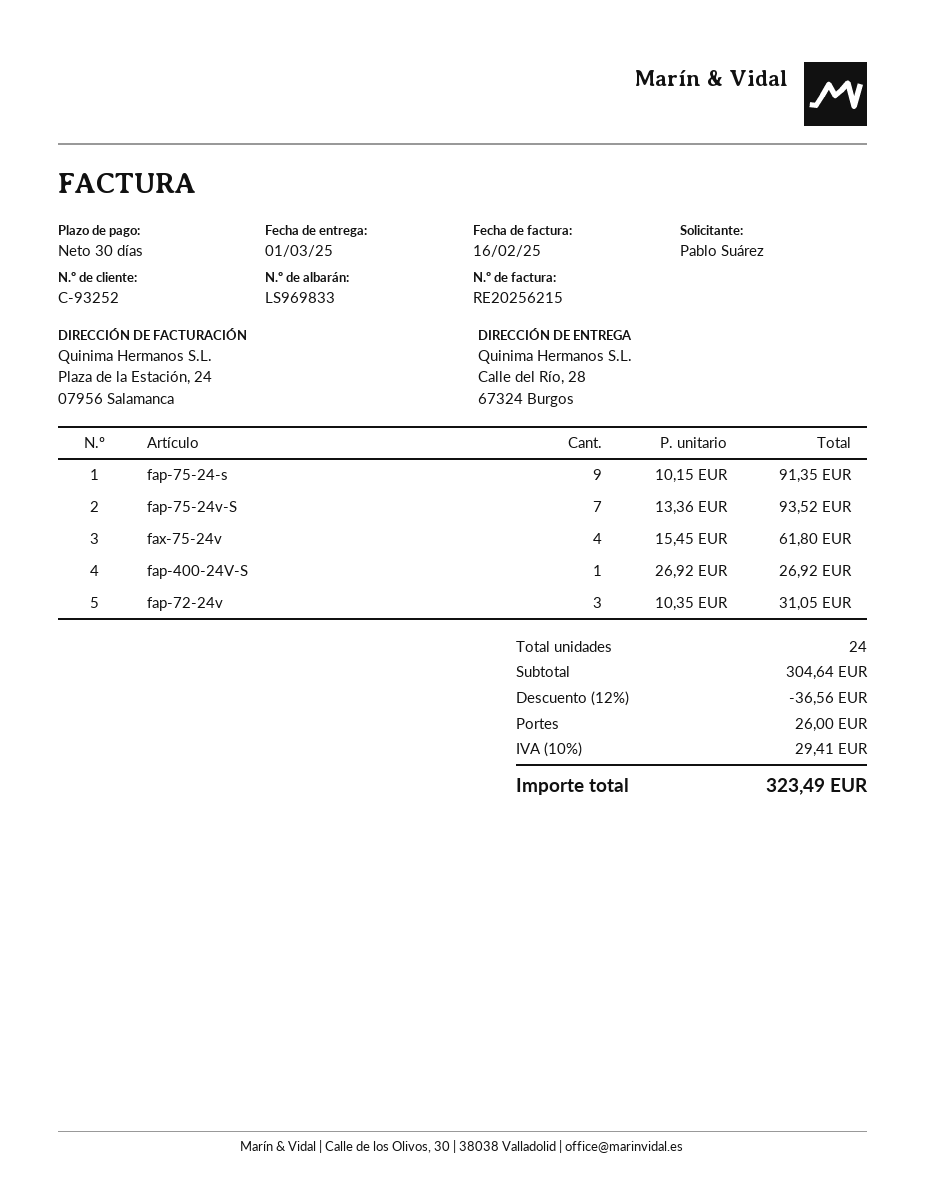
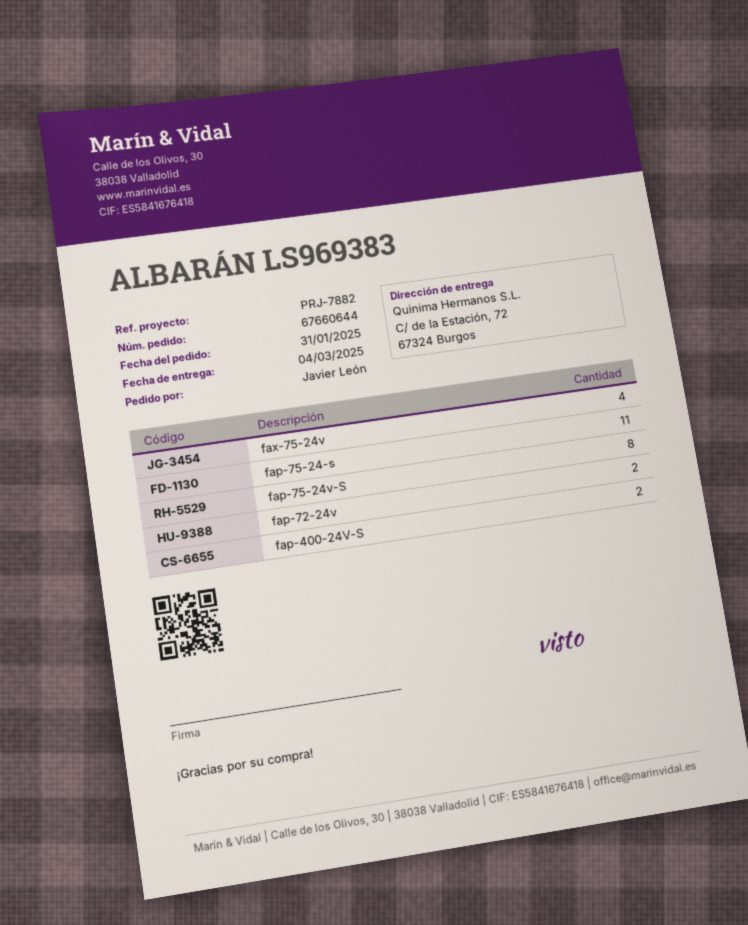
delivery note number: LS969833 -> LS969383
delivery date: 2025-03-01 -> 2025-03-04
ordered by: Pablo Suárez -> Javier León
ship to: Calle del Río, 28, 67324 Burgos -> C/ de la Estación, 72, 67324 Burgos
fap-75-24-s: 9 -> 11
fap-75-24v-S: 7 -> 8
fap-400-24V-S: 1 -> 2
fap-72-24v: 3 -> 2

